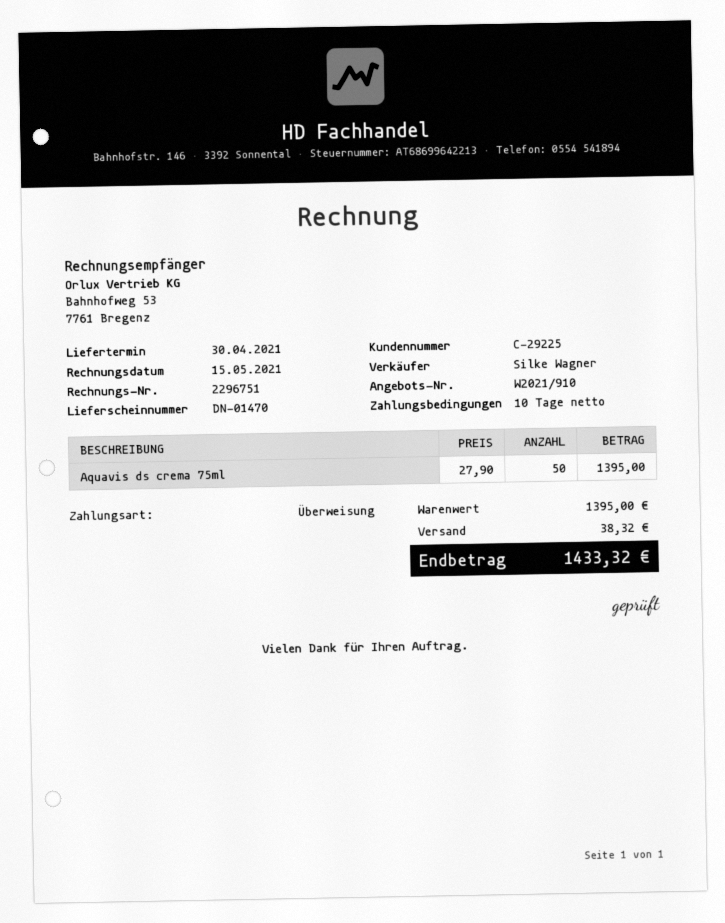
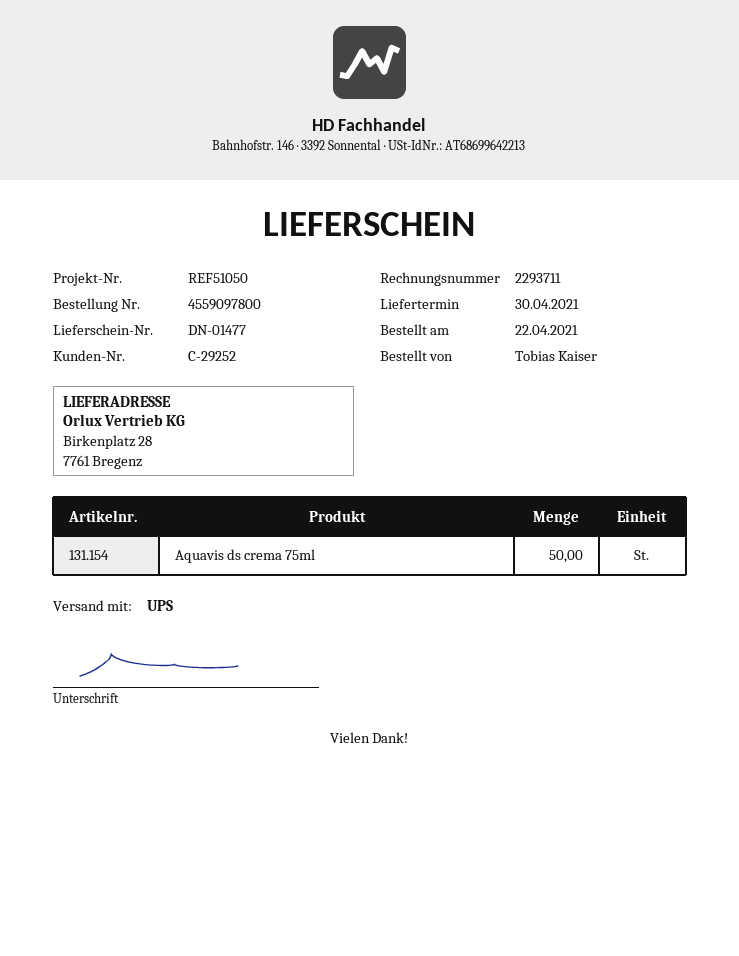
delivery note number: DN-01470 -> DN-01477
invoice number: 2296751 -> 2293711
customer number: C-29225 -> C-29252

